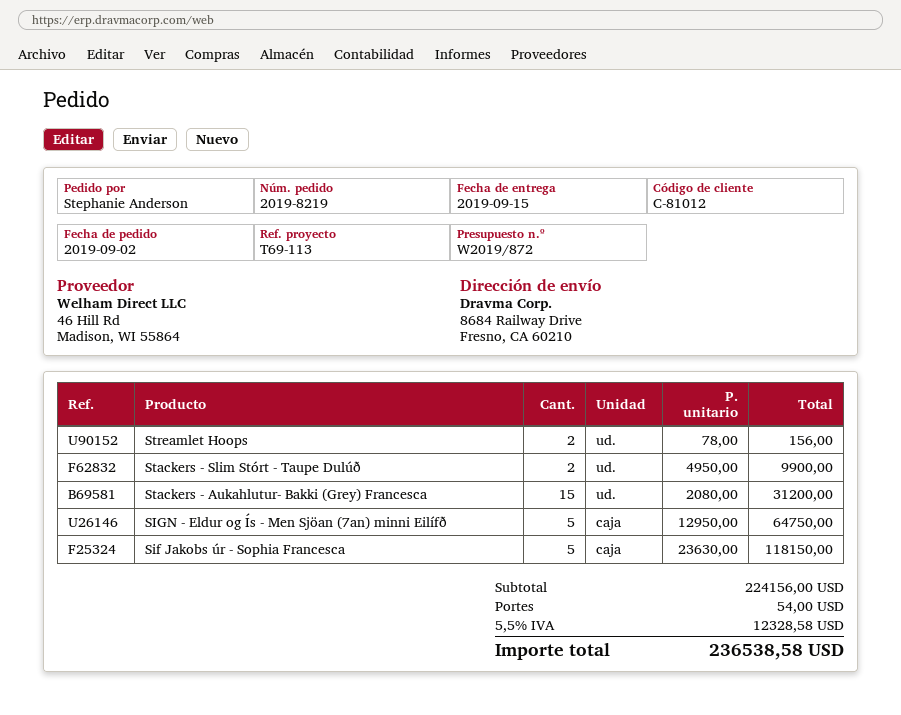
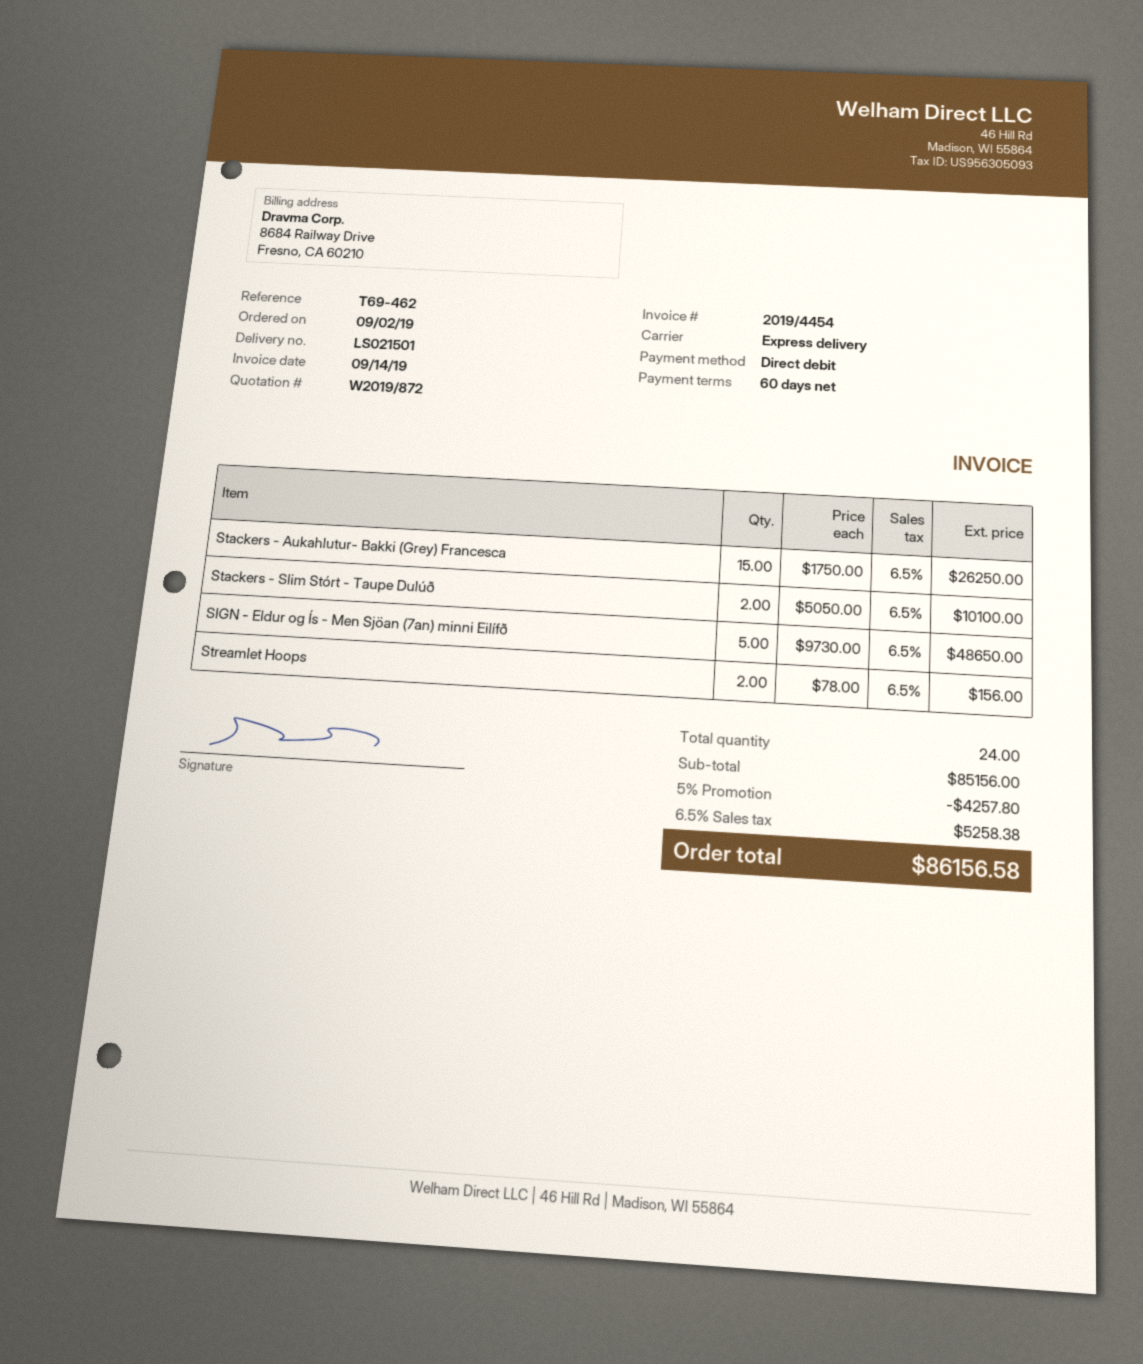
reference: T69-113 -> T69-462
Stackers - Slim Stórt - Taupe Dulúð: 2 x 4950.00 = 9900.00 -> 2 x 5050.00 = 10100.00
Stackers - Aukahlutur- Bakki (Grey) Francesca: 15 x 2080.00 = 31200.00 -> 15 x 1750.00 = 26250.00
SIGN - Eldur og Ís - Men Sjöan (7an) minni Eilífð: 5 x 12950.00 = 64750.00 -> 5 x 9730.00 = 48650.00
Sif Jakobs úr - Sophia Francesca: 5 x 23630.00 = 118150.00 -> none
subtotal: 224156.00 -> 85156.00
discount: none -> 5% = 4257.80
shipping: 54.00 -> none
tax: 5.5% = 12328.58 -> 6.5% = 5258.38
total: 236538.58 -> 86156.58

